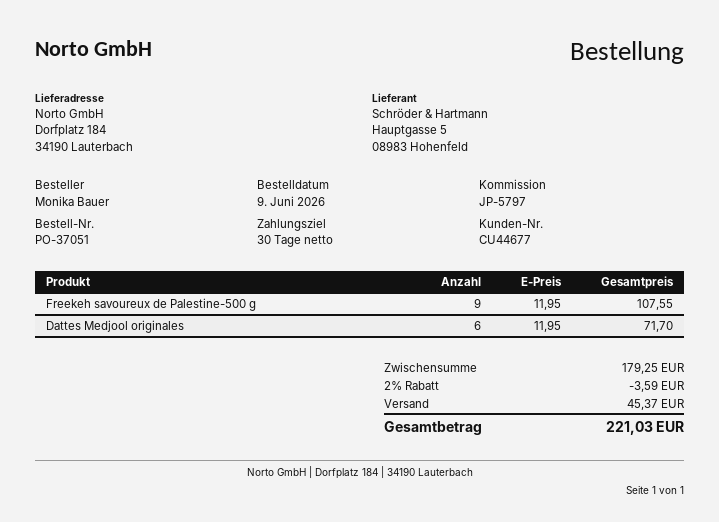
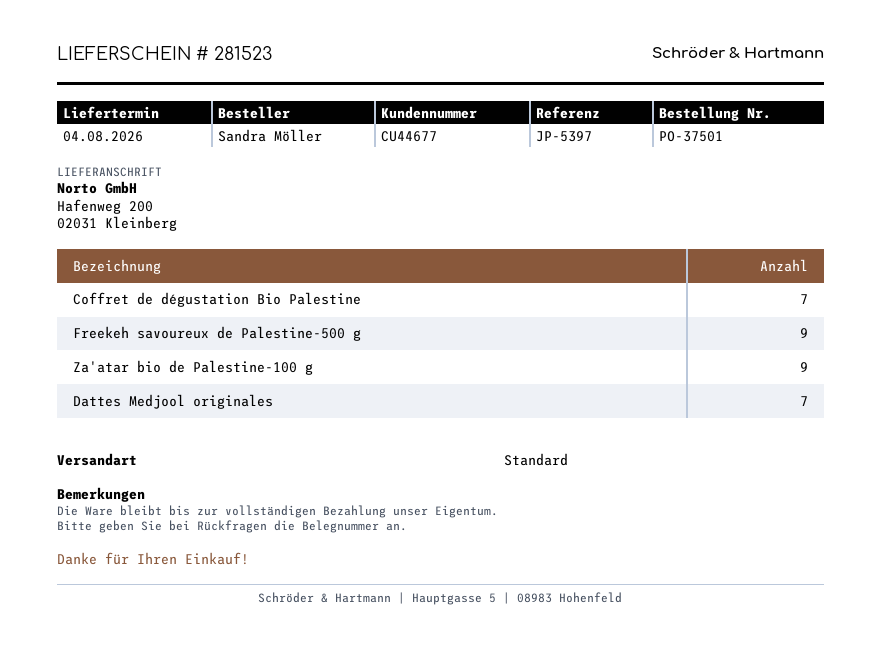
order number: PO-37051 -> PO-37501
reference: JP-5797 -> JP-5397
ordered by: Monika Bauer -> Sandra Möller
ship to: Dorfplatz 184, 34190 Lauterbach -> Hafenweg 200, 02031 Kleinberg
Dattes Medjool originales: 6 -> 7
Coffret de dégustation Bio Palestine: none -> 7
Za'atar bio de Palestine-100 g: none -> 9

